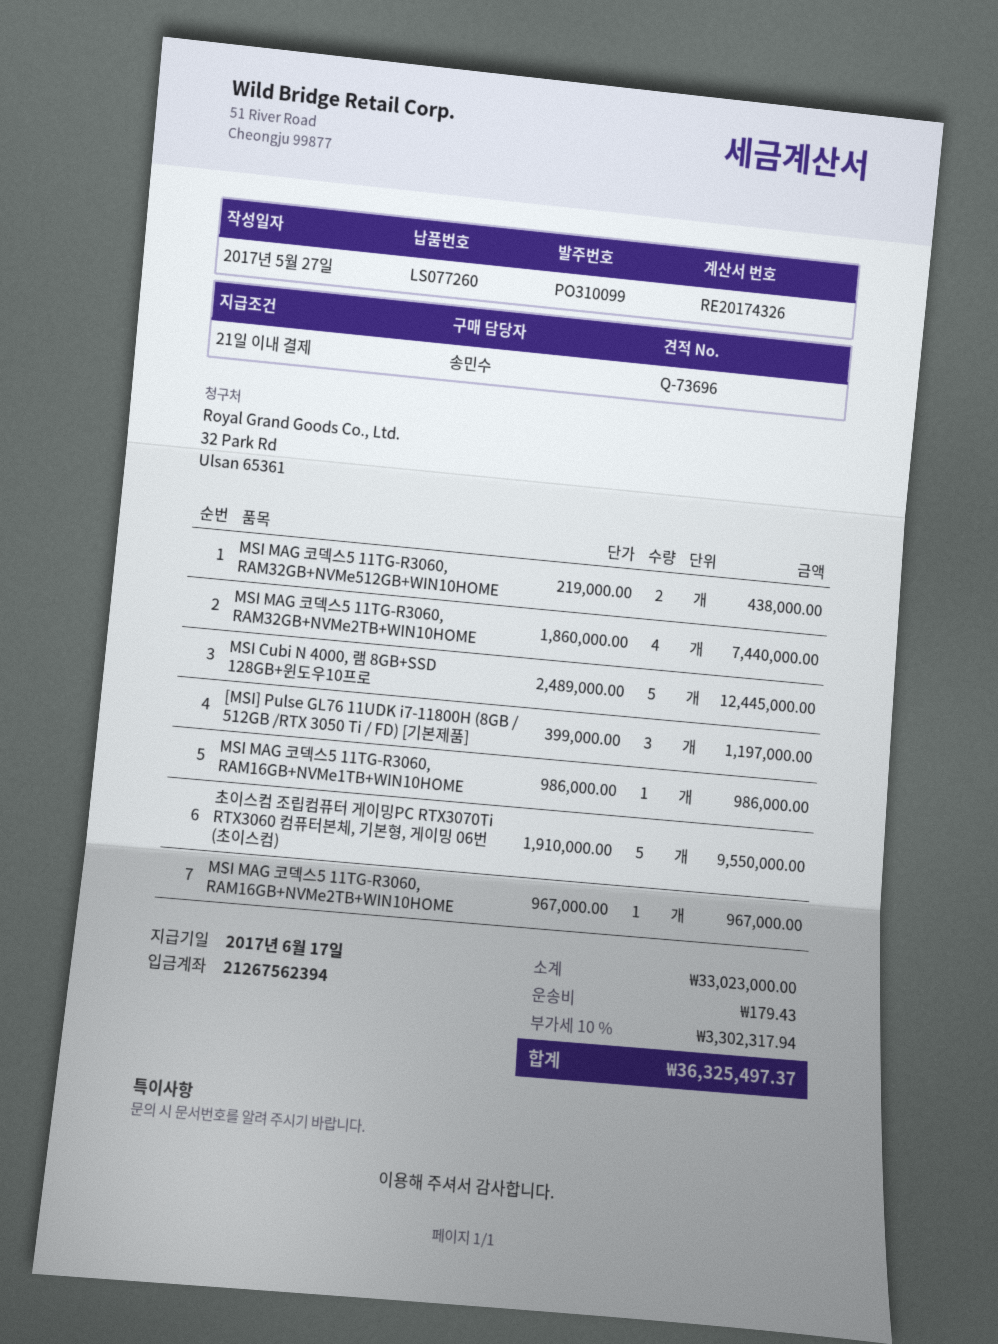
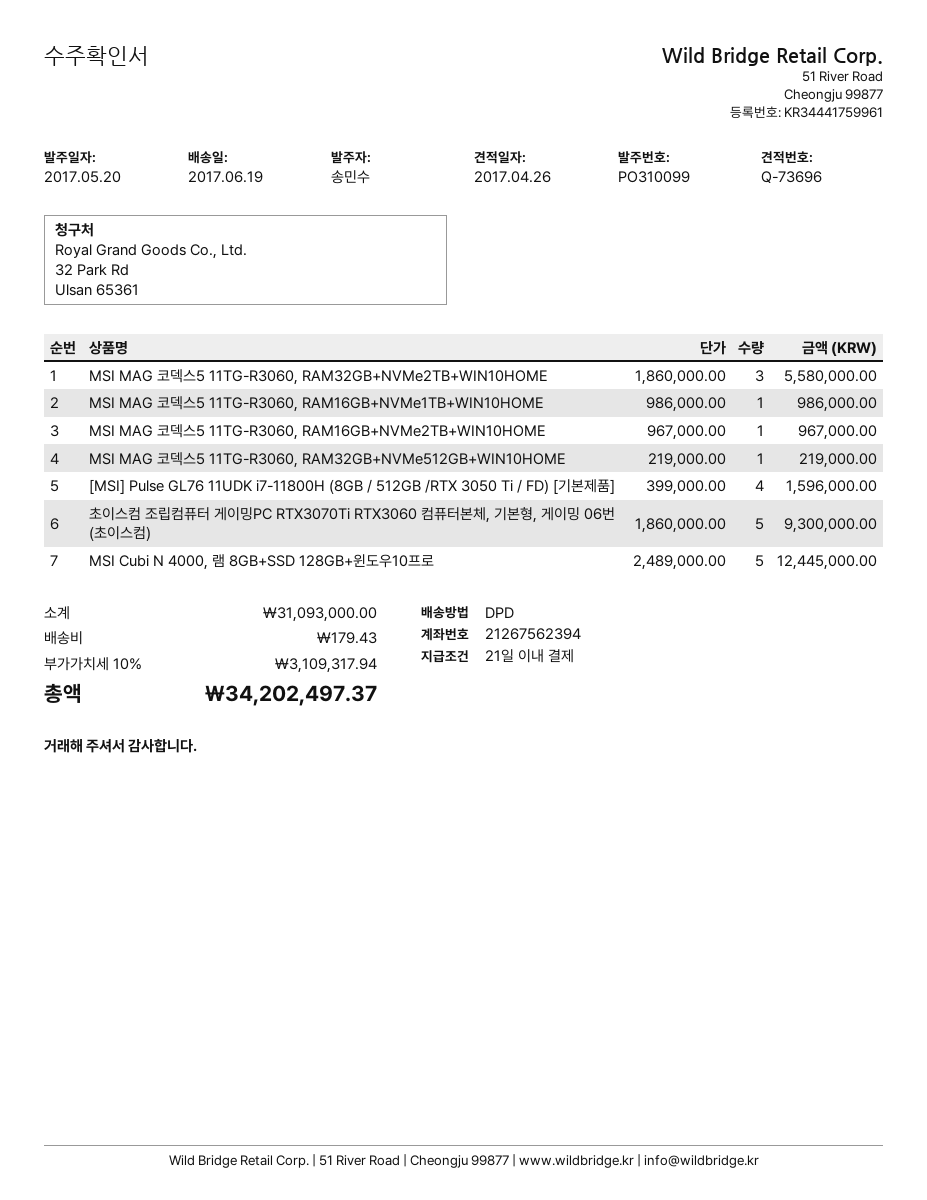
MSI MAG 코덱스5 11TG-R3060, RAM32GB+NVMe512GB+WIN10HOME: 2 x 219000.00 = 438000.00 -> 1 x 219000.00 = 219000.00
MSI MAG 코덱스5 11TG-R3060, RAM32GB+NVMe2TB+WIN10HOME: 4 x 1860000.00 = 7440000.00 -> 3 x 1860000.00 = 5580000.00
[MSI] Pulse GL76 11UDK i7-11800H (8GB / 512GB /RTX 3050 Ti / FD) [기본제품]: 3 x 399000.00 = 1197000.00 -> 4 x 399000.00 = 1596000.00
초이스컴 조립컴퓨터 게이밍PC RTX3070Ti RTX3060 컴퓨터본체, 기본형, 게이밍 06번 (초이스컴): 5 x 1910000.00 = 9550000.00 -> 5 x 1860000.00 = 9300000.00
subtotal: 33023000.00 -> 31093000.00
tax: 10% = 3302317.94 -> 10% = 3109317.94
total: 36325497.37 -> 34202497.37

